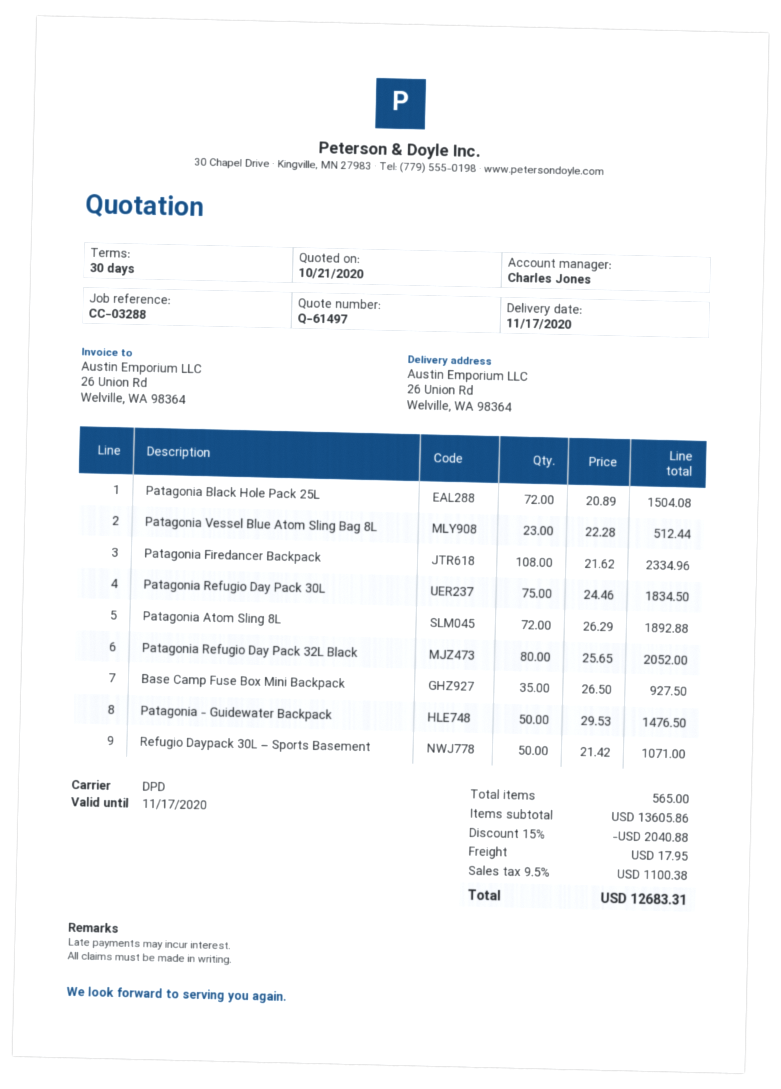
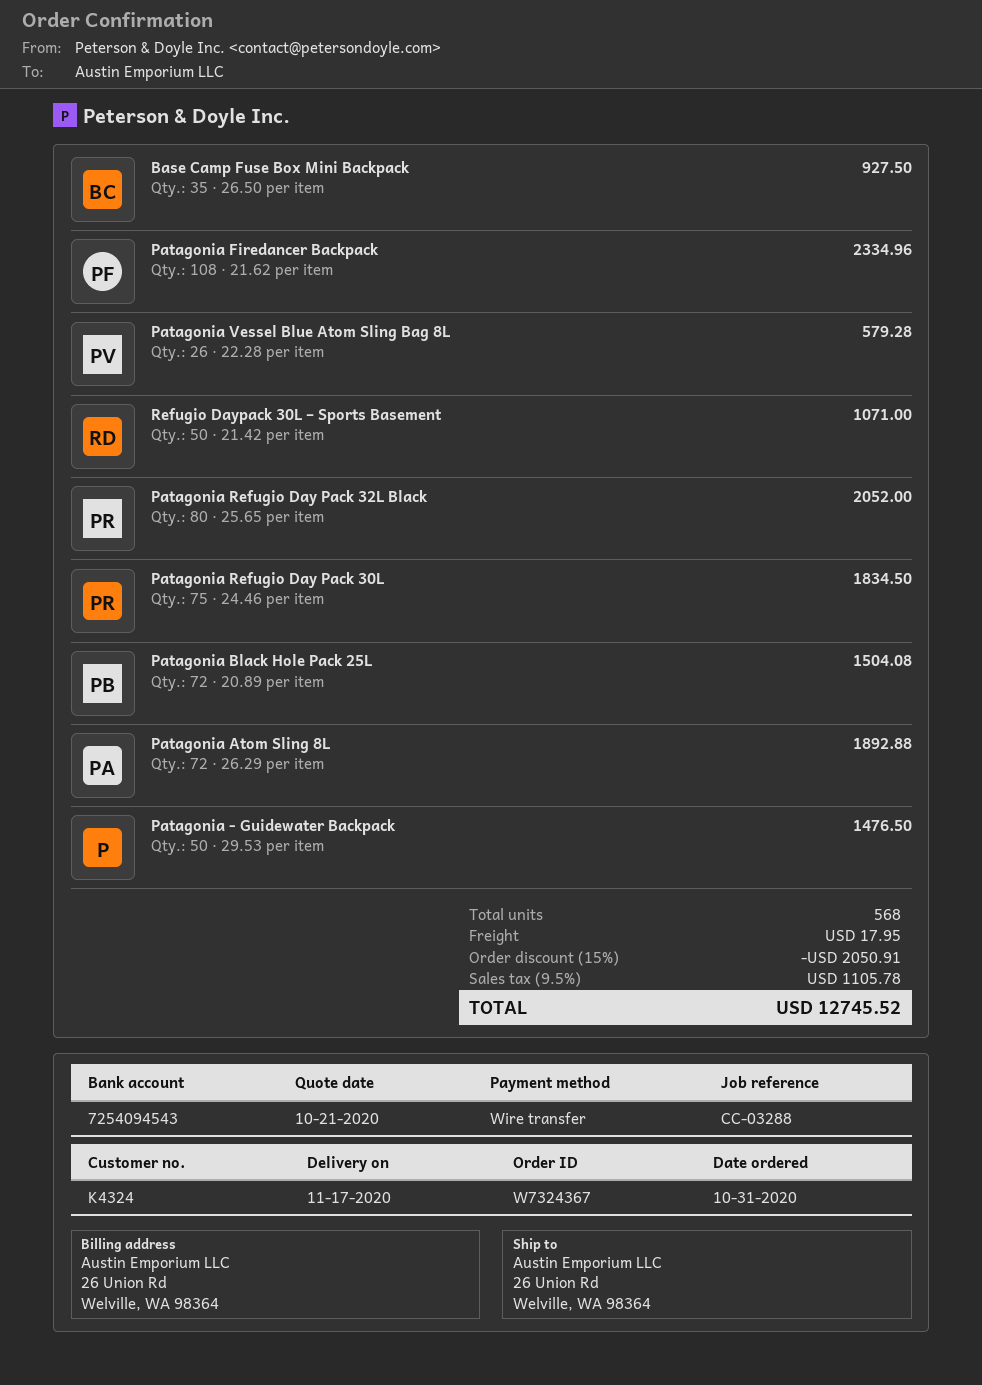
Patagonia Vessel Blue Atom Sling Bag 8L: 23 x 22.28 = 512.44 -> 26 x 22.28 = 579.28
total quantity: 565 -> 568
discount: 15% = 2040.88 -> 15% = 2050.91
tax: 9.5% = 1100.38 -> 9.5% = 1105.78
total: 12683.31 -> 12745.52

